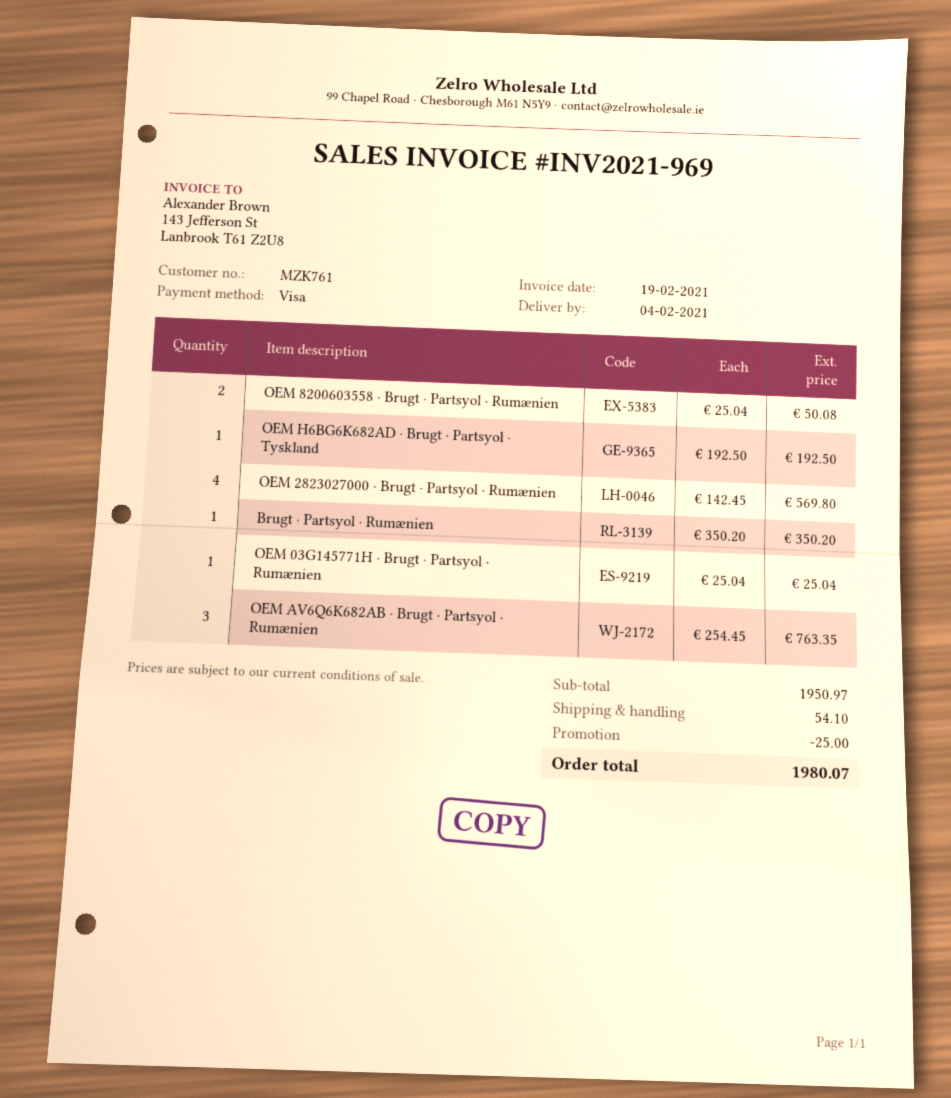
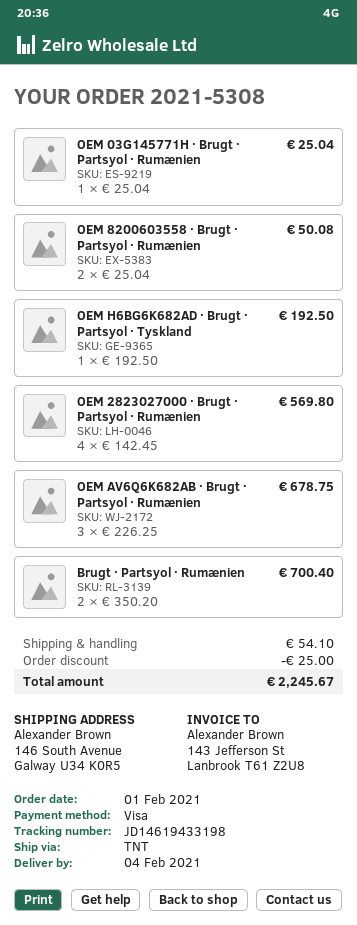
Brugt · Partsyol · Rumænien: 1 x 350.20 = 350.20 -> 2 x 350.20 = 700.40
OEM AV6Q6K682AB · Brugt · Partsyol · Rumænien: 3 x 254.45 = 763.35 -> 3 x 226.25 = 678.75
total: 1980.07 -> 2245.67

